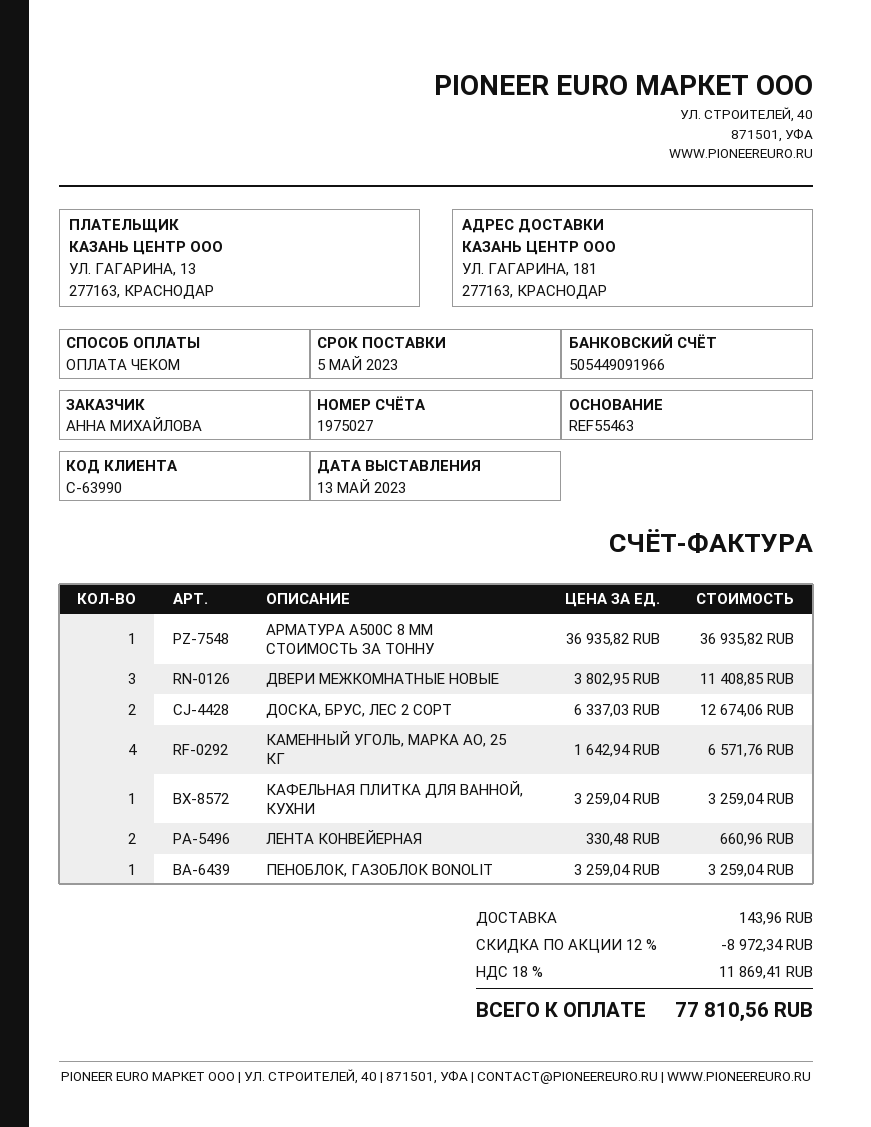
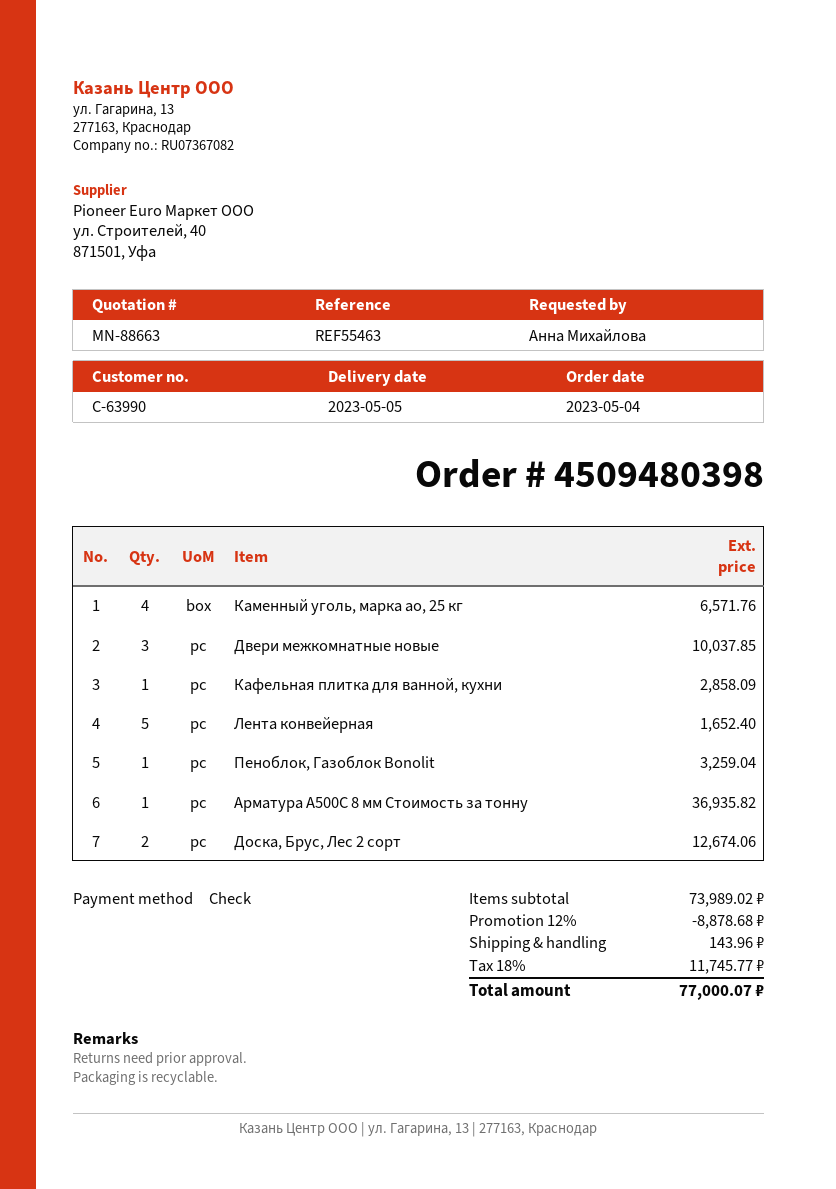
ДВЕРИ МЕЖКОМНАТНЫЕ НОВЫЕ: 3 for 11408.85 -> 3 for 10037.85
КАФЕЛЬНАЯ ПЛИТКА ДЛЯ ВАННОЙ, КУХНИ: 1 for 3259.04 -> 1 for 2858.09
ЛЕНТА КОНВЕЙЕРНАЯ: 2 for 660.96 -> 5 for 1652.40
discount: 12% = 8972.34 -> 12% = 8878.68
tax: 18% = 11869.41 -> 18% = 11745.77
total: 77810.56 -> 77000.07

